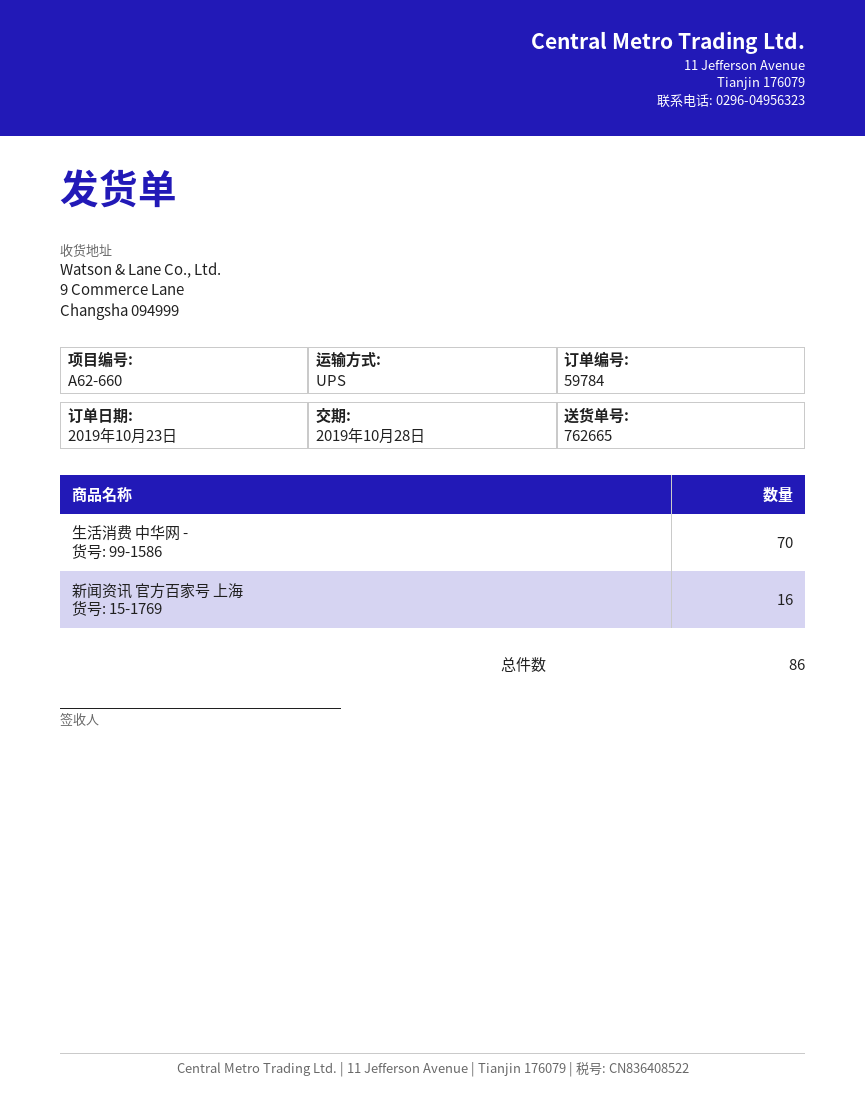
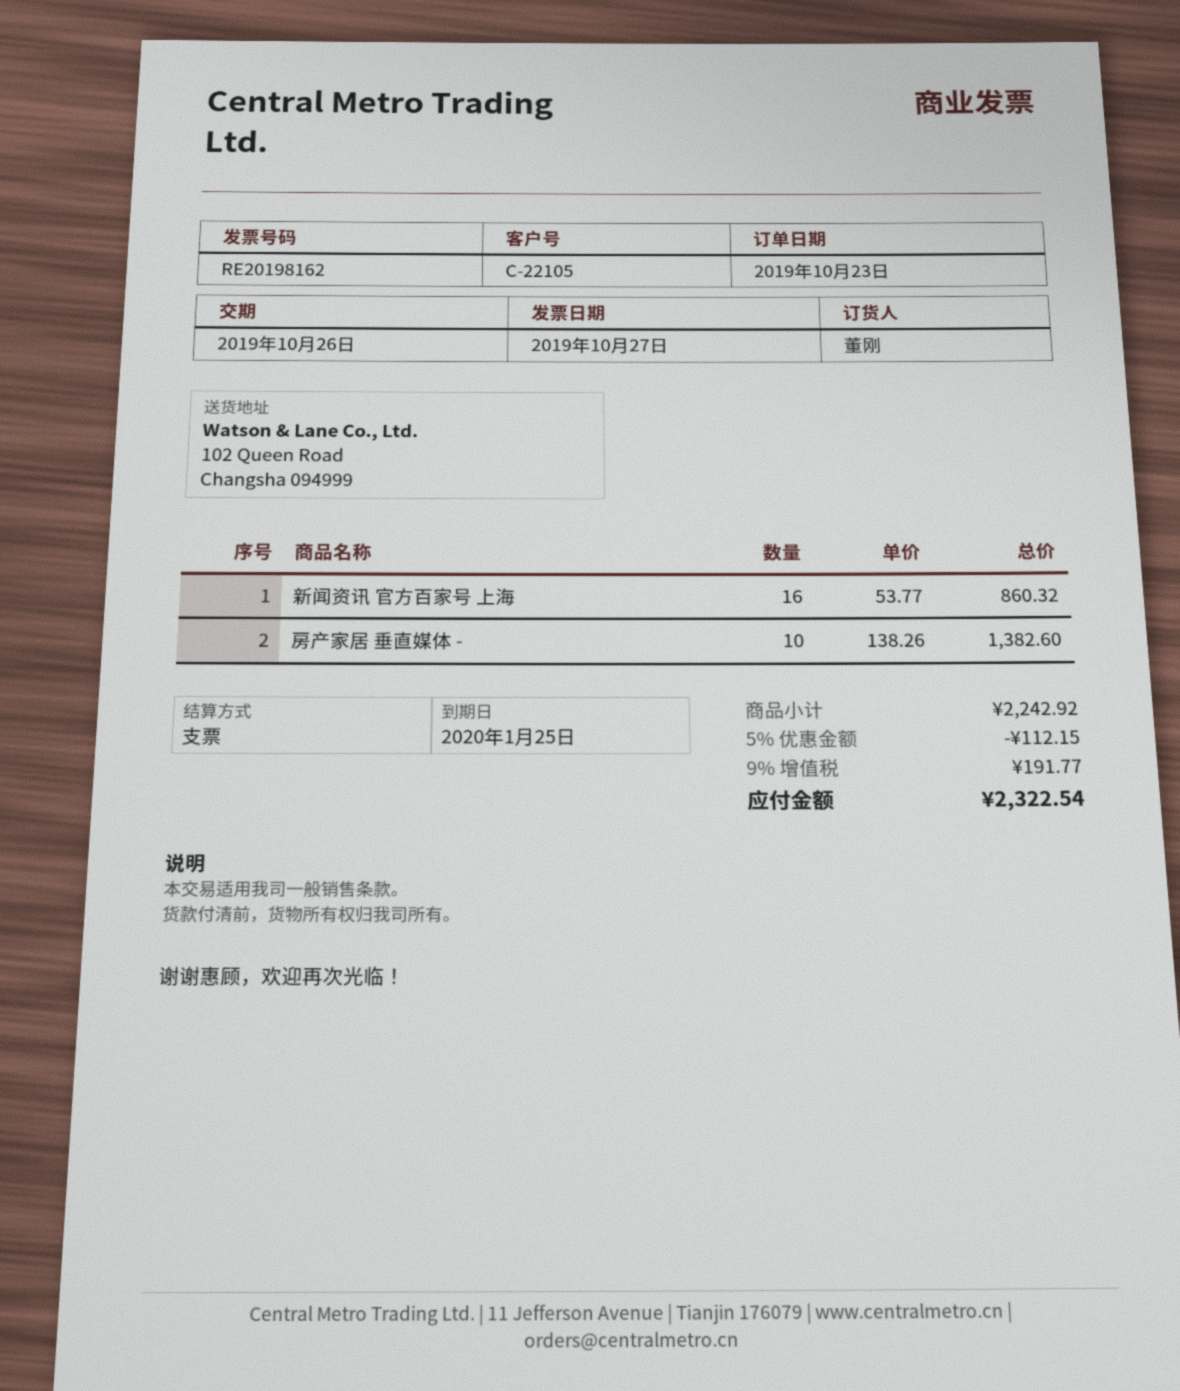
delivery date: 2019-10-28 -> 2019-10-26
ship to: 9 Commerce Lane, Changsha 094999 -> 102 Queen Road, Changsha 094999
生活消费 中华网 -: 70 -> none
房产家居 垂直媒体 -: none -> 10

